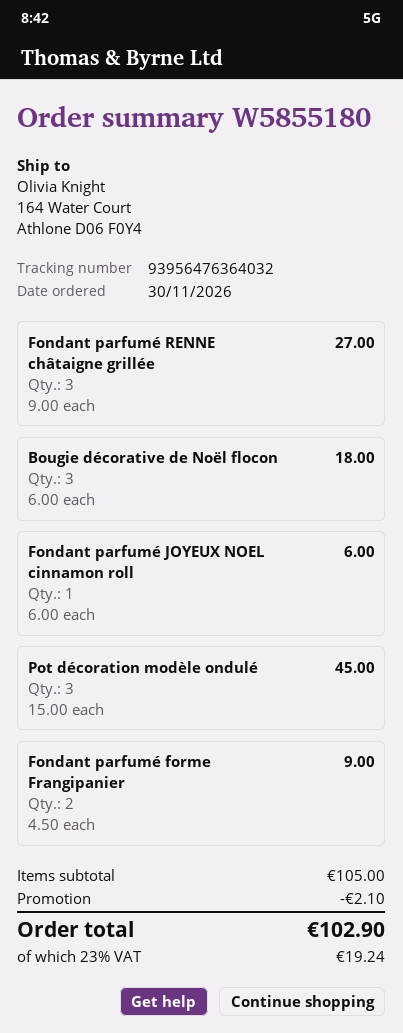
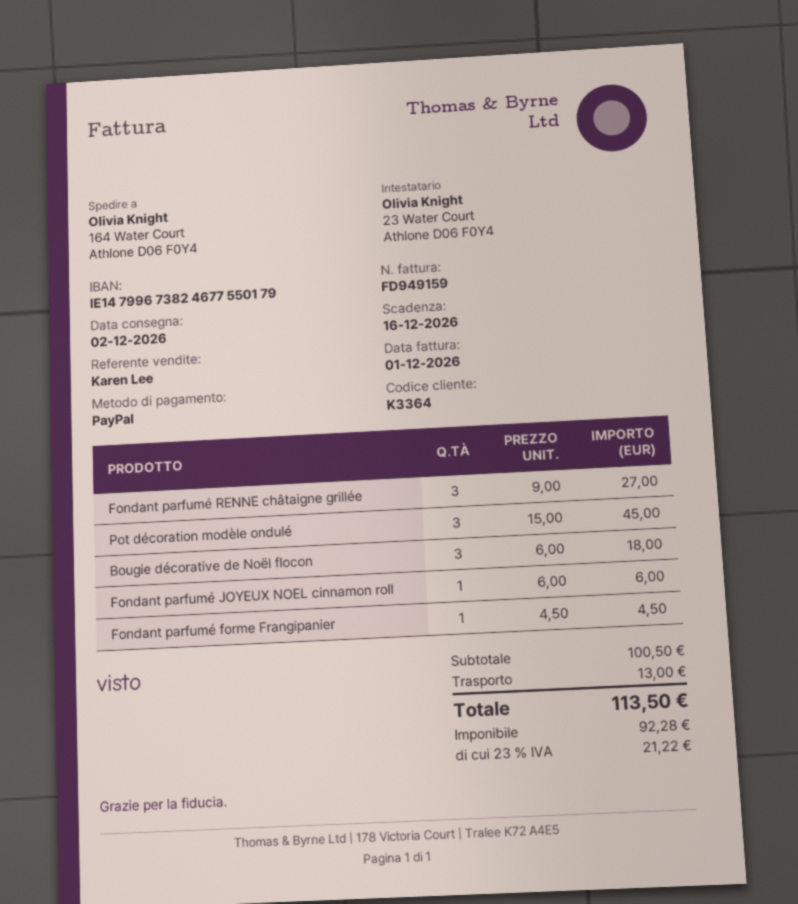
Fondant parfumé forme Frangipanier: 2 x 4.50 = 9.00 -> 1 x 4.50 = 4.50
subtotal: 105.00 -> 100.50
discount: 2.10 -> none
shipping: none -> 13.00
tax: 23% = 19.24 -> 23% = 21.22
total: 102.90 -> 113.50

